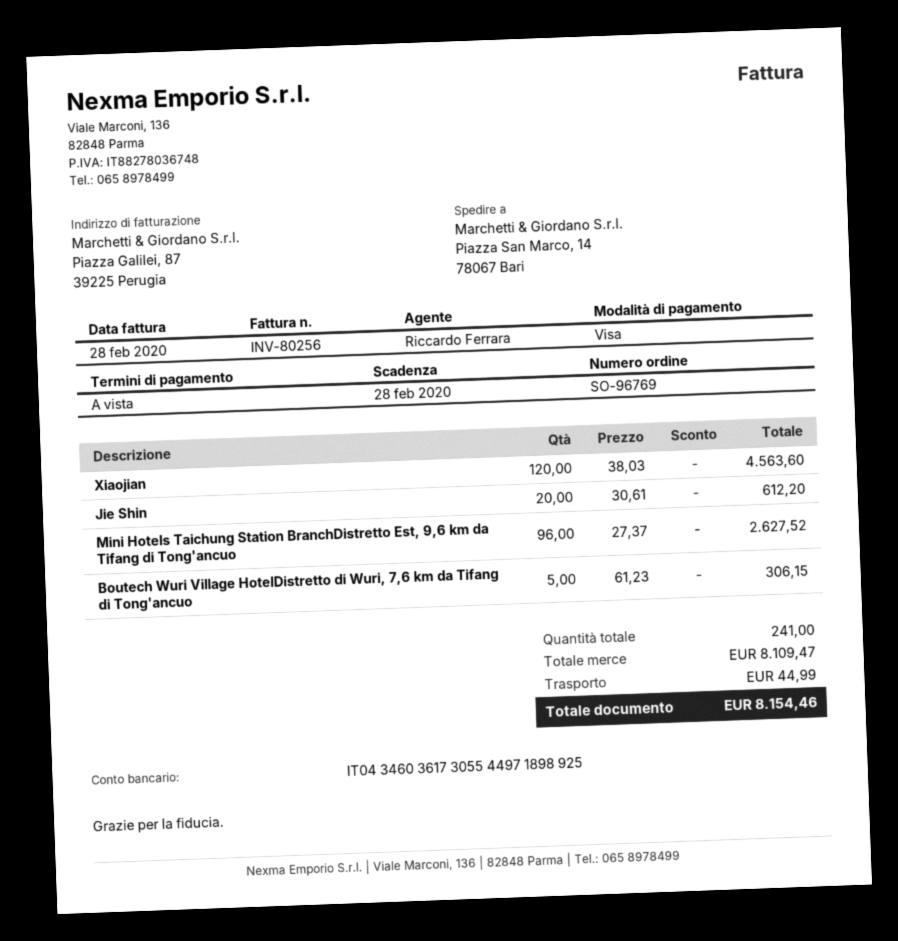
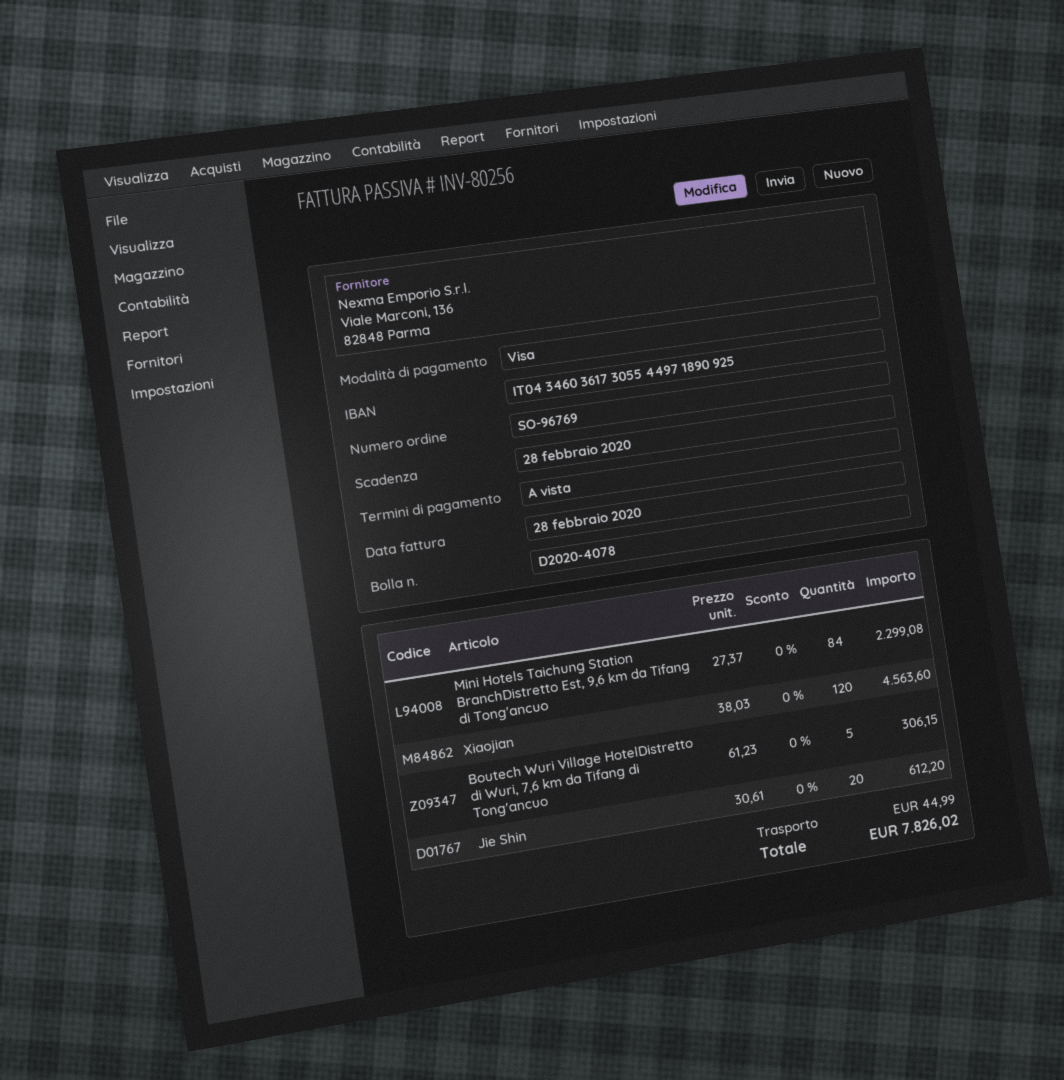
bank account: IT0434603617305544971898925 -> IT0434603617305544971890925
Mini Hotels Taichung Station BranchDistretto Est, 9,6 km da Tifang di Tong'ancuo: 96 x 27.37 = 2627.52 -> 84 x 27.37 = 2299.08
total: 8154.46 -> 7826.02

